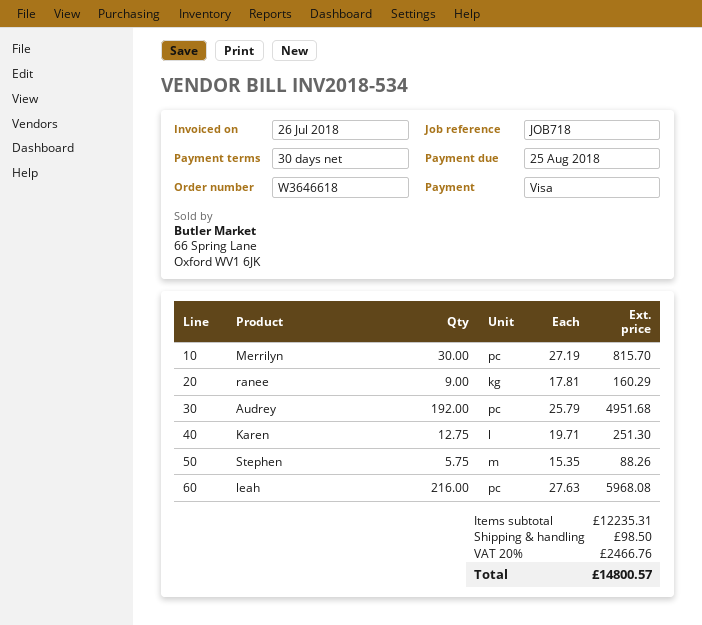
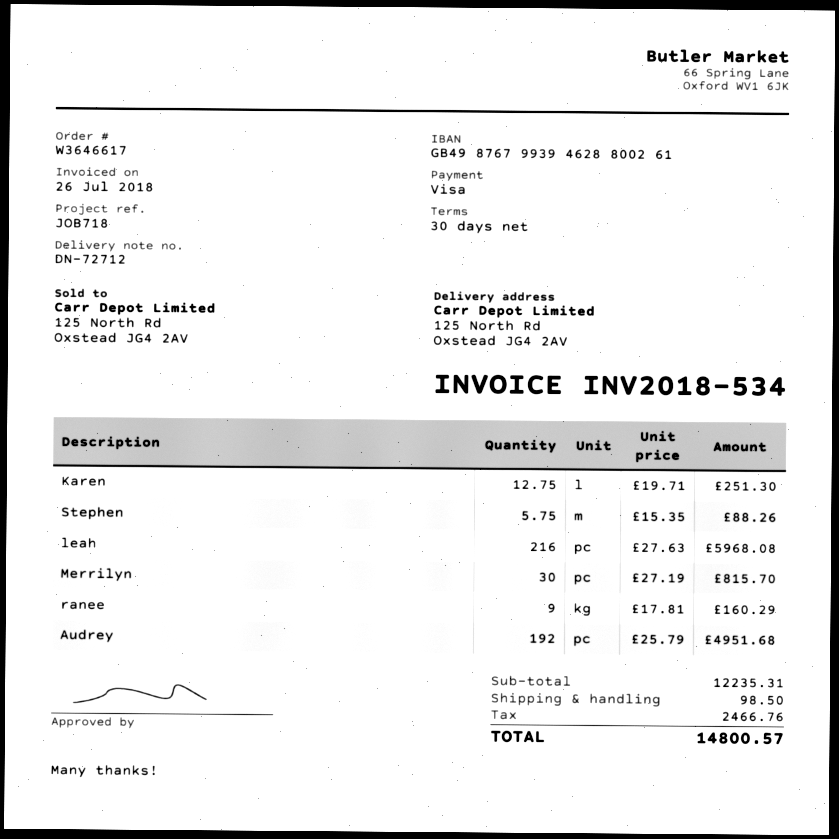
order number: W3646618 -> W3646617

